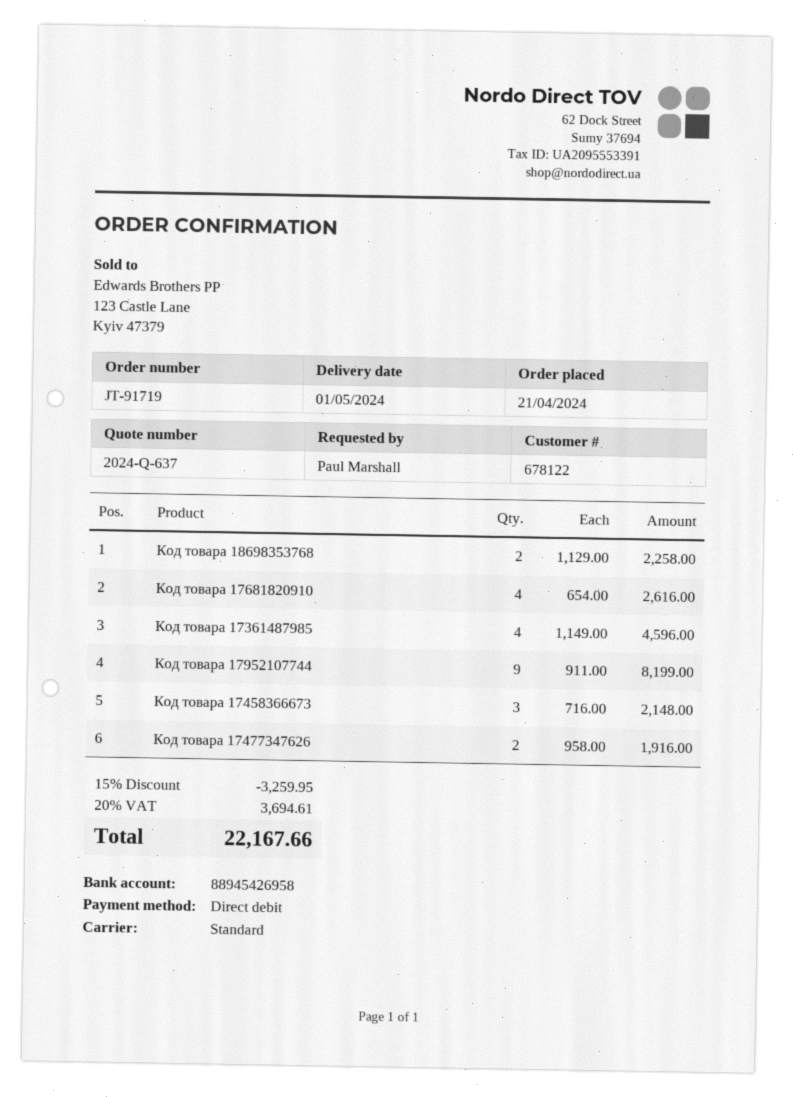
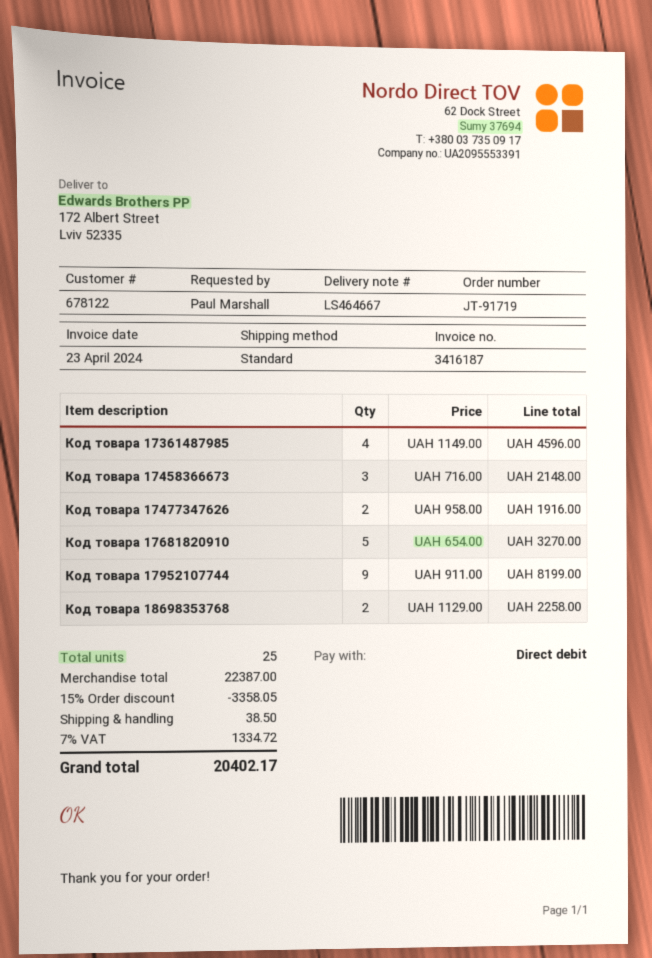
Код товара 17681820910: 4 x 654.00 = 2616.00 -> 5 x 654.00 = 3270.00
discount: 15% = 3259.95 -> 15% = 3358.05
shipping: none -> 38.50
tax: 20% = 3694.61 -> 7% = 1334.72
total: 22167.66 -> 20402.17

